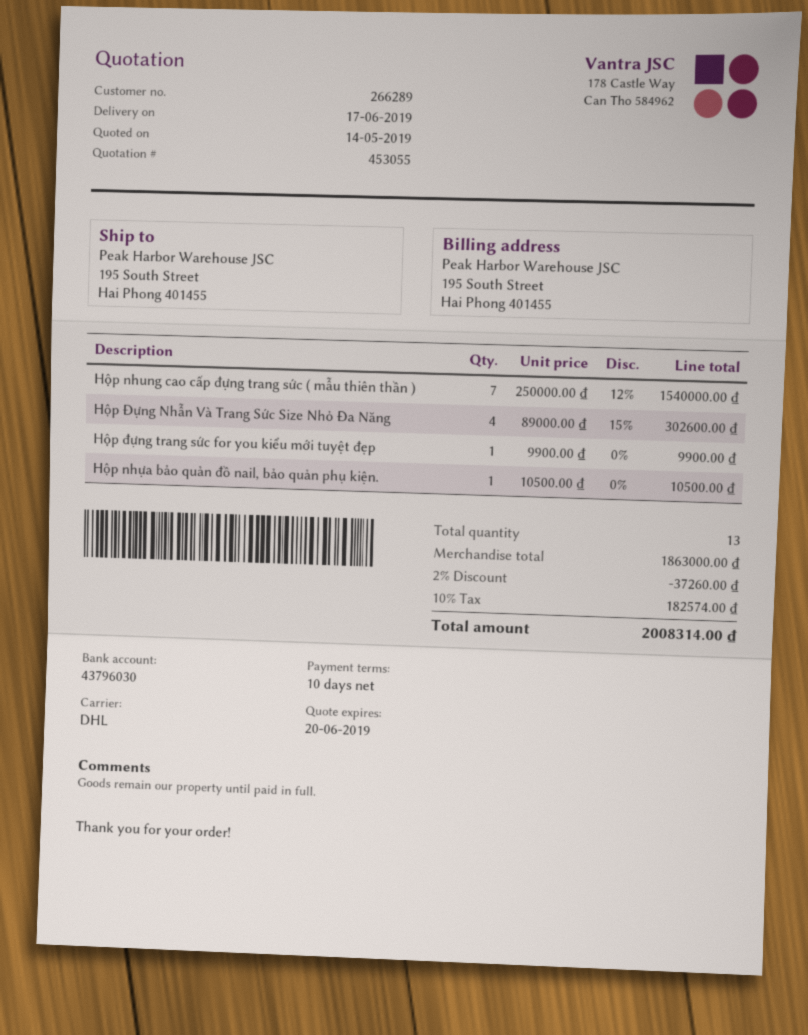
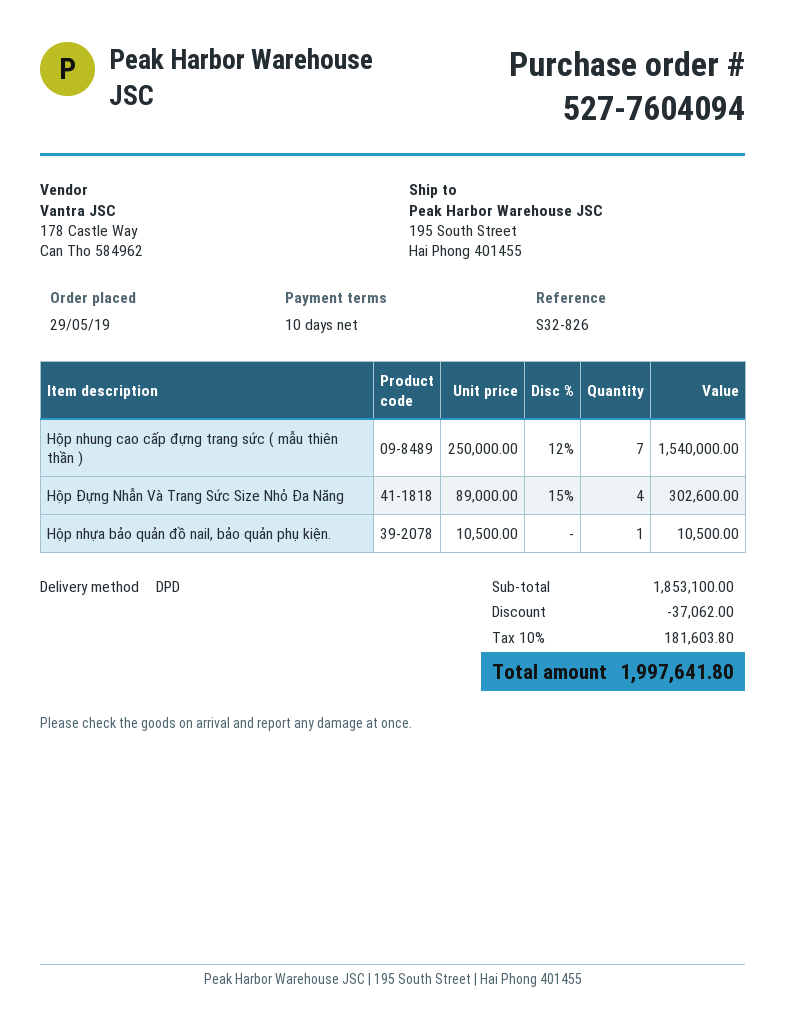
shipping method: DHL -> DPD
Hộp đựng trang sức for you kiểu mới tuyệt đẹp: 1 x 9900.00 = 9900.00 -> none
subtotal: 1863000.00 -> 1853100.00
discount: 37260.00 -> 37062.00
tax: 10% = 182574.00 -> 10% = 181603.80
total: 2008314.00 -> 1997641.80

